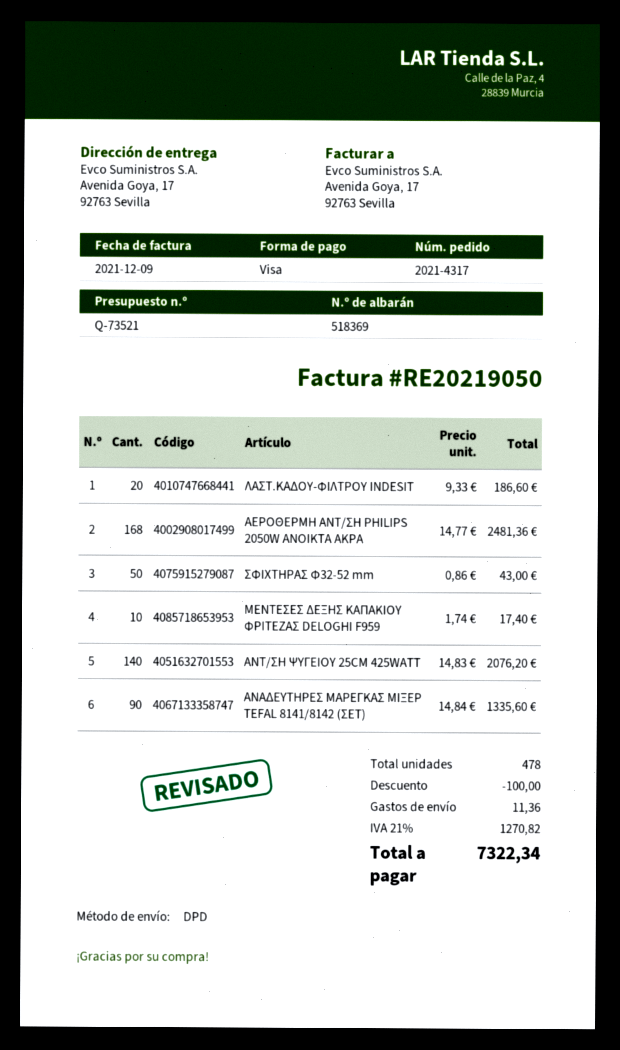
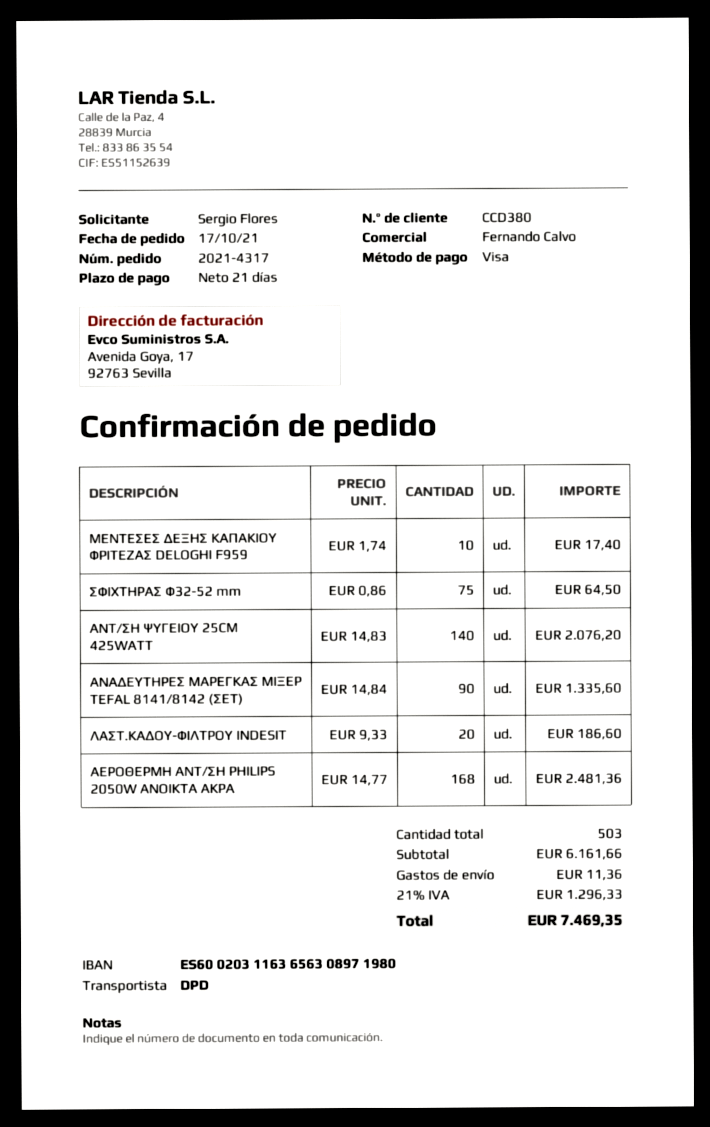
ΣΦΙΧΤΗΡΑΣ Φ32-52 mm: 50 x 0.86 = 43.00 -> 75 x 0.86 = 64.50
total quantity: 478 -> 503
discount: 100.00 -> none
tax: 21% = 1270.82 -> 21% = 1296.33
total: 7322.34 -> 7469.35

